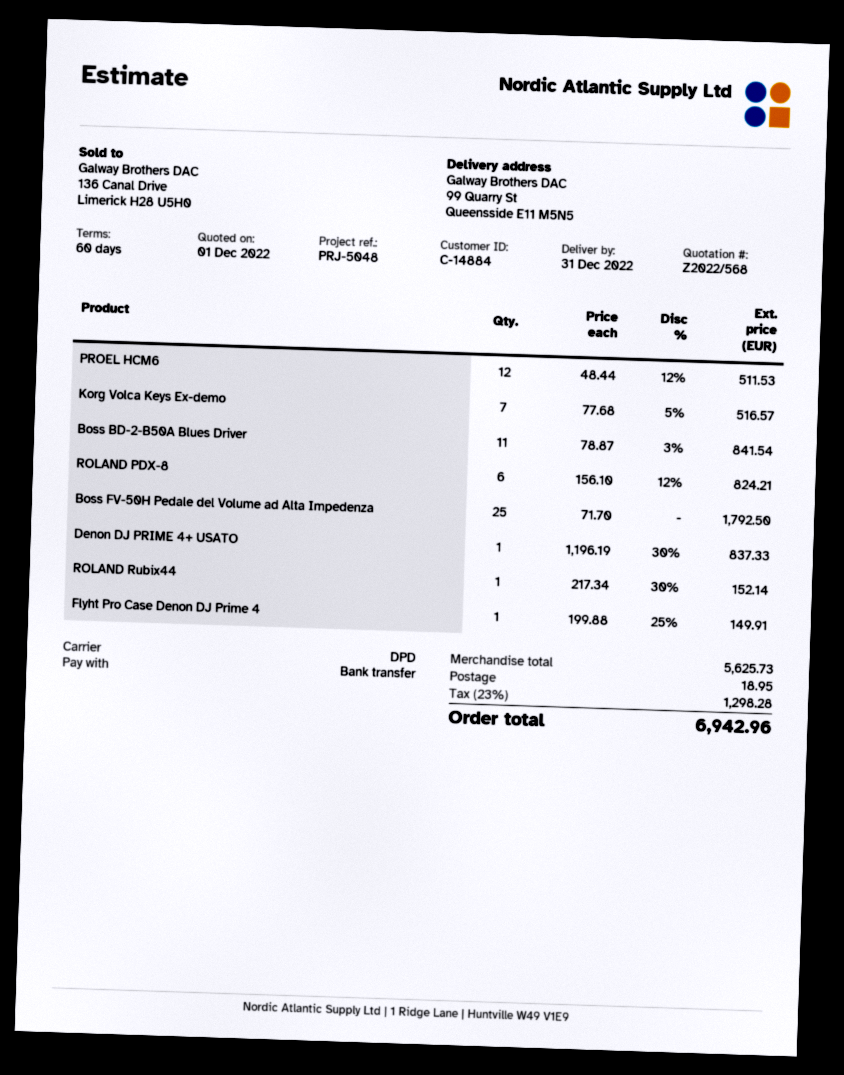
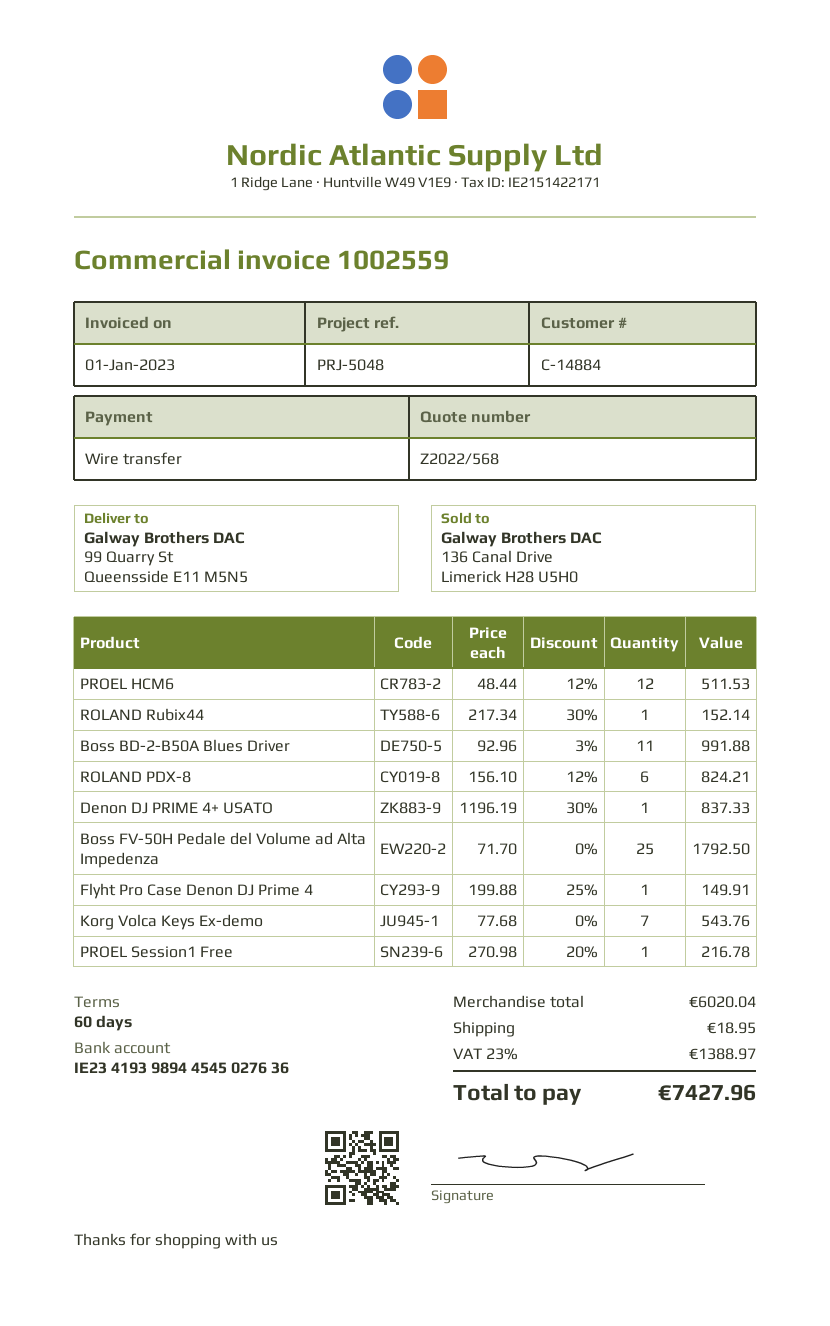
Korg Volca Keys Ex-demo: 7 x 77.68 - 5% = 516.57 -> 7 x 77.68 = 543.76
Boss BD-2-B50A Blues Driver: 11 x 78.87 - 3% = 841.54 -> 11 x 92.96 - 3% = 991.88
PROEL Session1 Free: none -> 1 x 270.98 - 20% = 216.78
subtotal: 5625.73 -> 6020.04
tax: 23% = 1298.28 -> 23% = 1388.97
total: 6942.96 -> 7427.96

